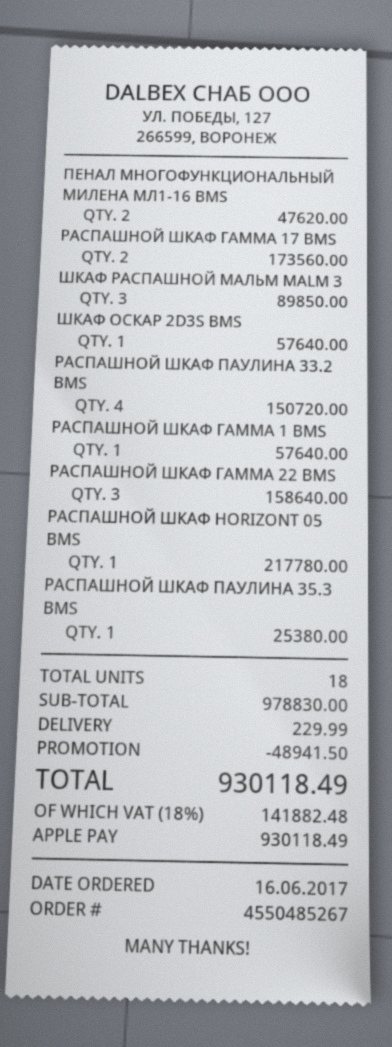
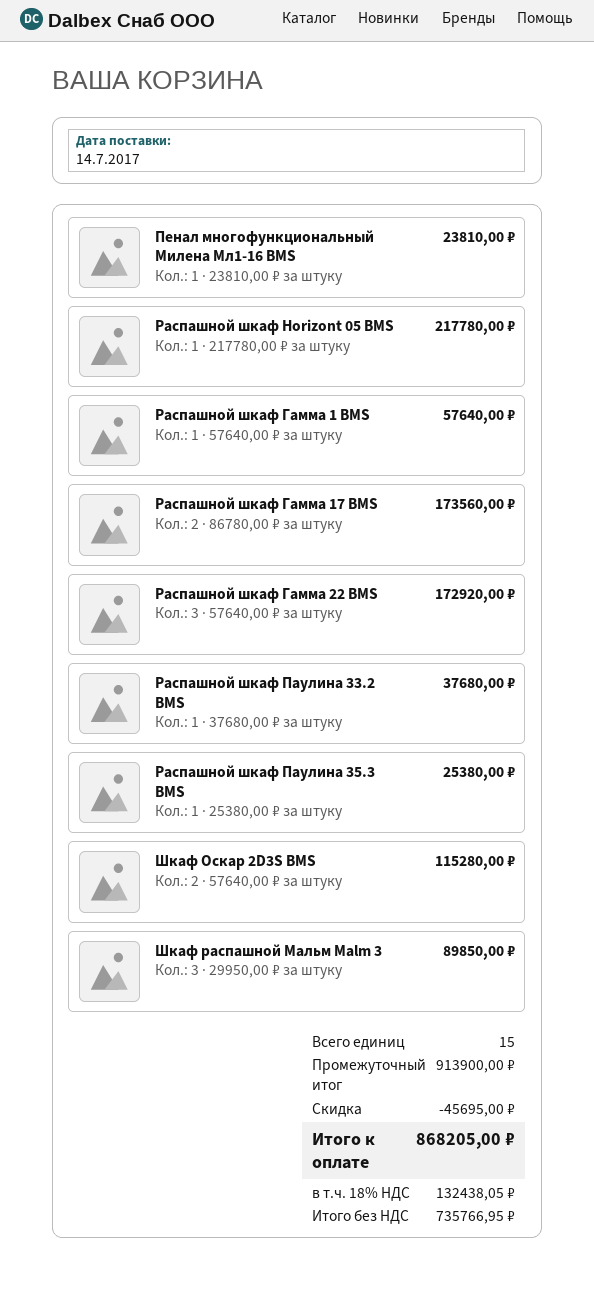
ПЕНАЛ МНОГОФУНКЦИОНАЛЬНЫЙ МИЛЕНА МЛ1-16 BMS: 2 for 47620.00 -> 1 for 23810.00
ШКАФ ОСКАР 2D3S BMS: 1 for 57640.00 -> 2 for 115280.00
РАСПАШНОЙ ШКАФ ПАУЛИНА 33.2 BMS: 4 for 150720.00 -> 1 for 37680.00
РАСПАШНОЙ ШКАФ ГАММА 22 BMS: 3 for 158640.00 -> 3 for 172920.00
total quantity: 18 -> 15
subtotal: 978830.00 -> 913900.00
discount: 48941.50 -> 45695.00
shipping: 229.99 -> none
tax: 18% = 141882.48 -> 18% = 132438.05
total: 930118.49 -> 868205.00

